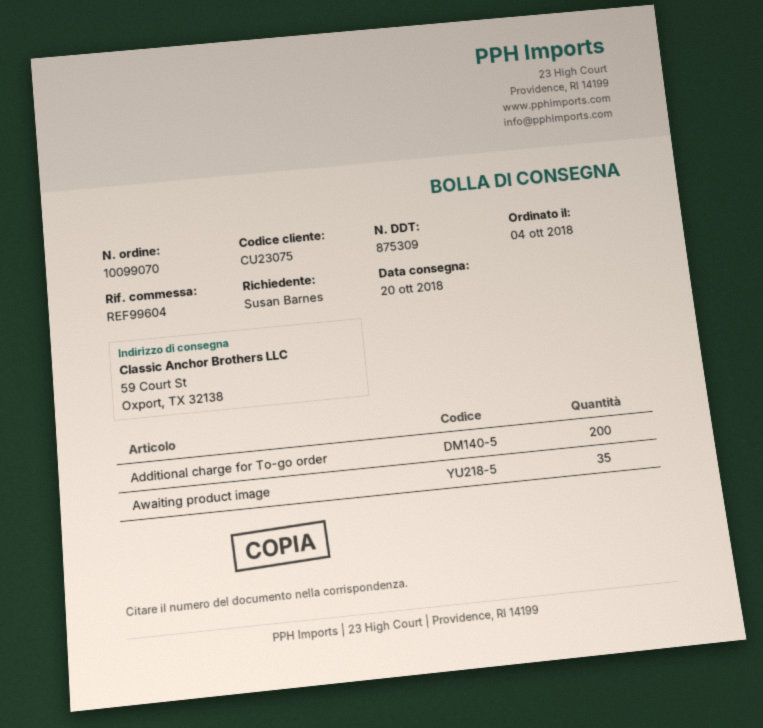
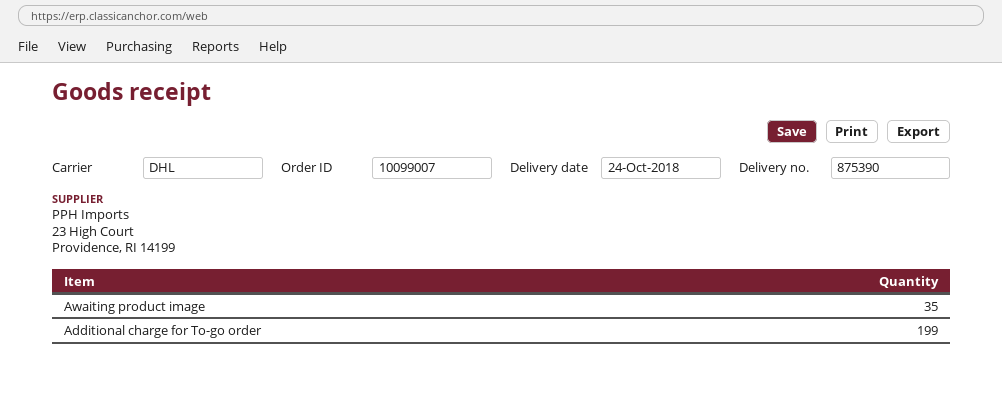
order number: 10099070 -> 10099007
delivery note number: 875309 -> 875390
delivery date: 2018-10-20 -> 2018-10-24
Additional charge for To-go order: 200 -> 199

